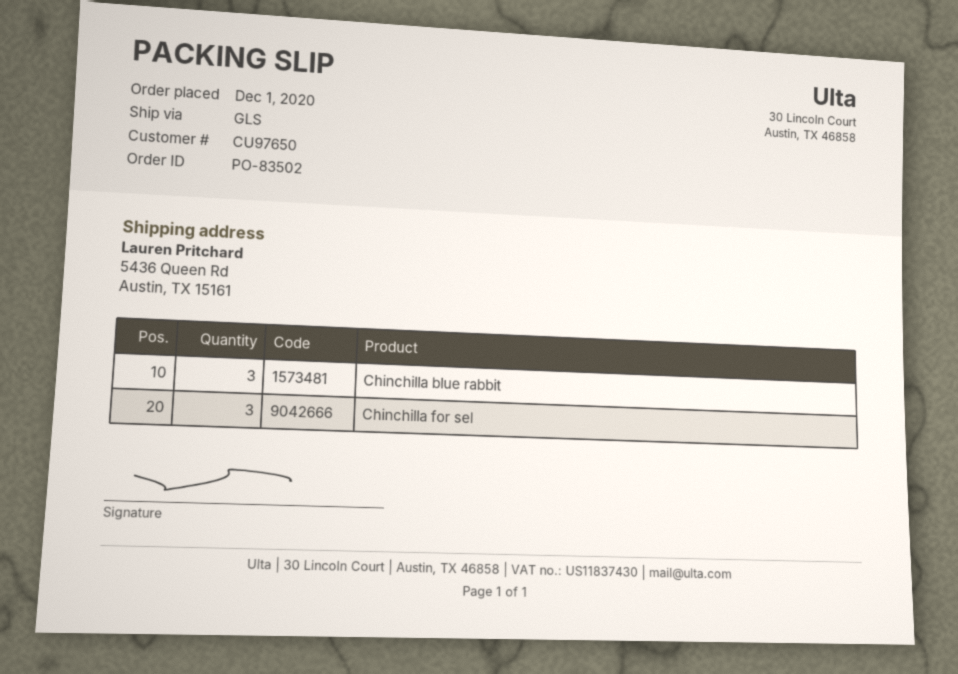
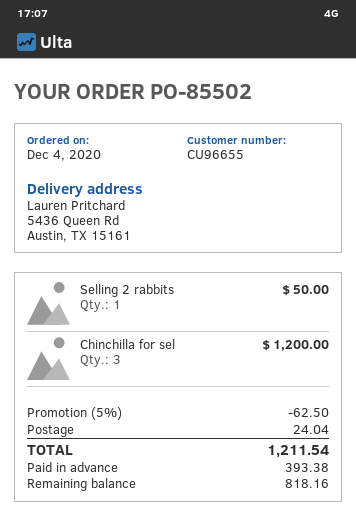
order number: PO-83502 -> PO-85502
order date: 2020-12-01 -> 2020-12-04
customer number: CU97650 -> CU96655
Chinchilla blue rabbit: 3 -> none
Selling 2 rabbits: none -> 1

